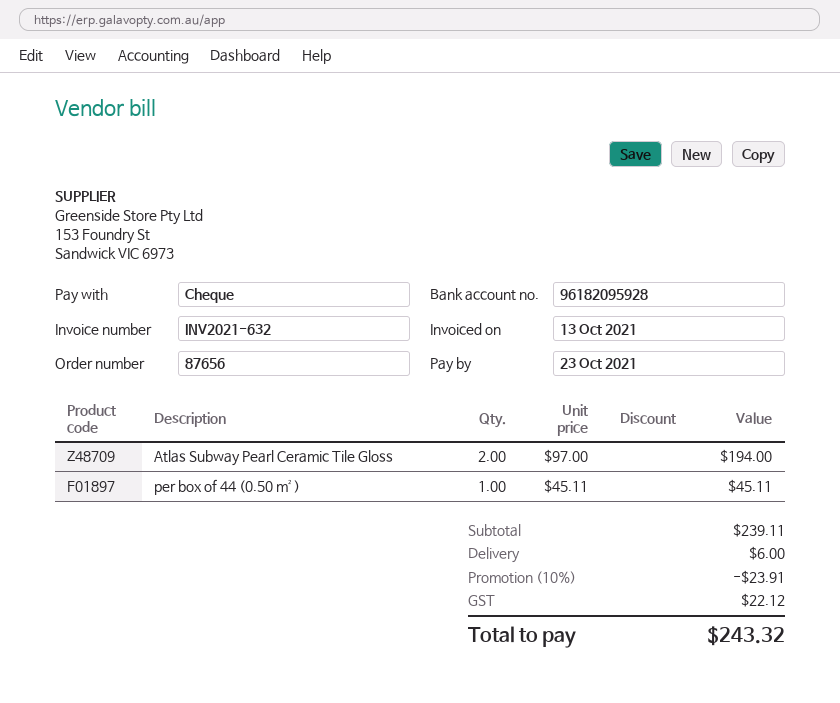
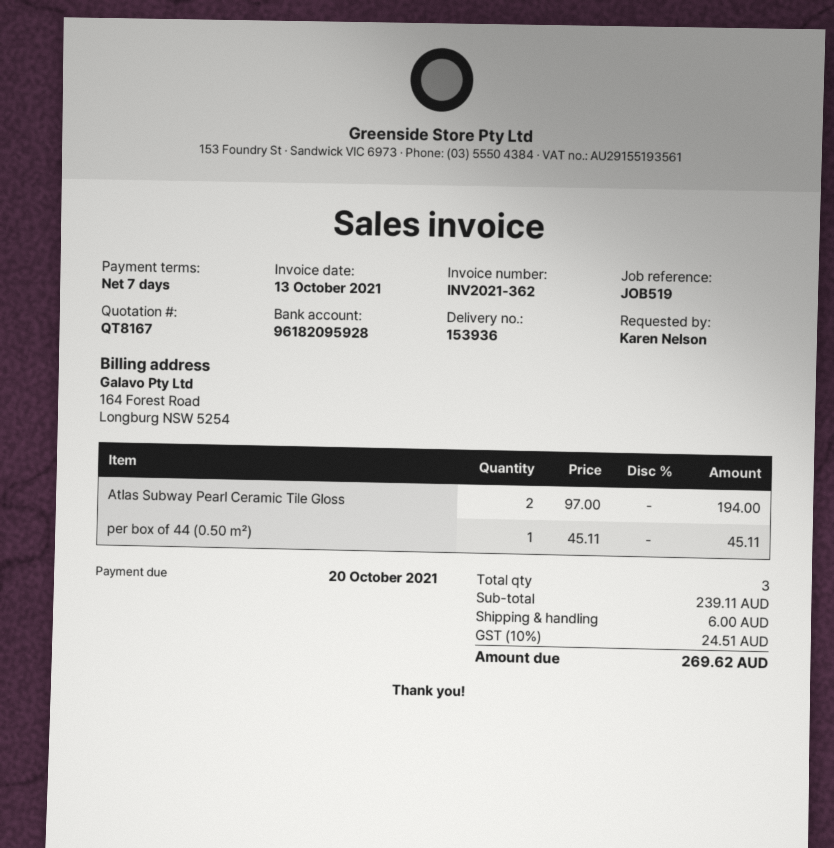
invoice number: INV2021-632 -> INV2021-362
due date: 2021-10-23 -> 2021-10-20
discount: 10% = 23.91 -> none
tax: 22.12 -> 24.51
total: 243.32 -> 269.62

